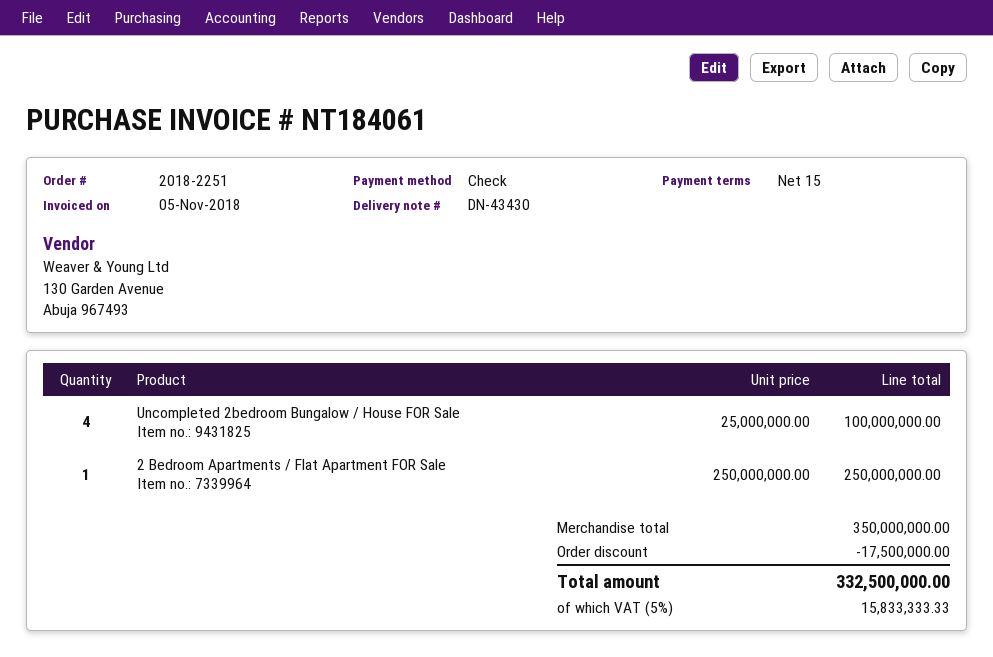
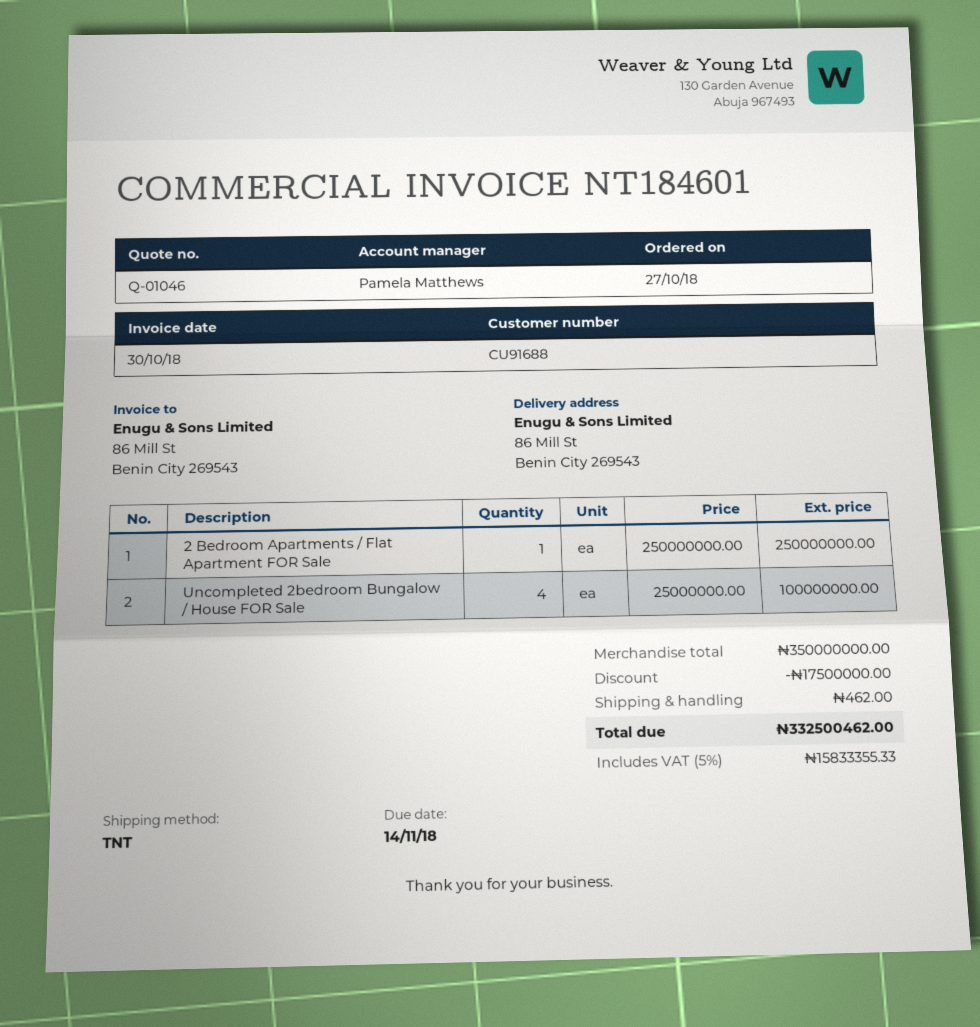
invoice number: NT184061 -> NT184601
invoice date: 2018-11-05 -> 2018-10-30
shipping: none -> 462.00
tax: 5% = 15833333.33 -> 5% = 15833355.33
total: 332500000.00 -> 332500462.00

